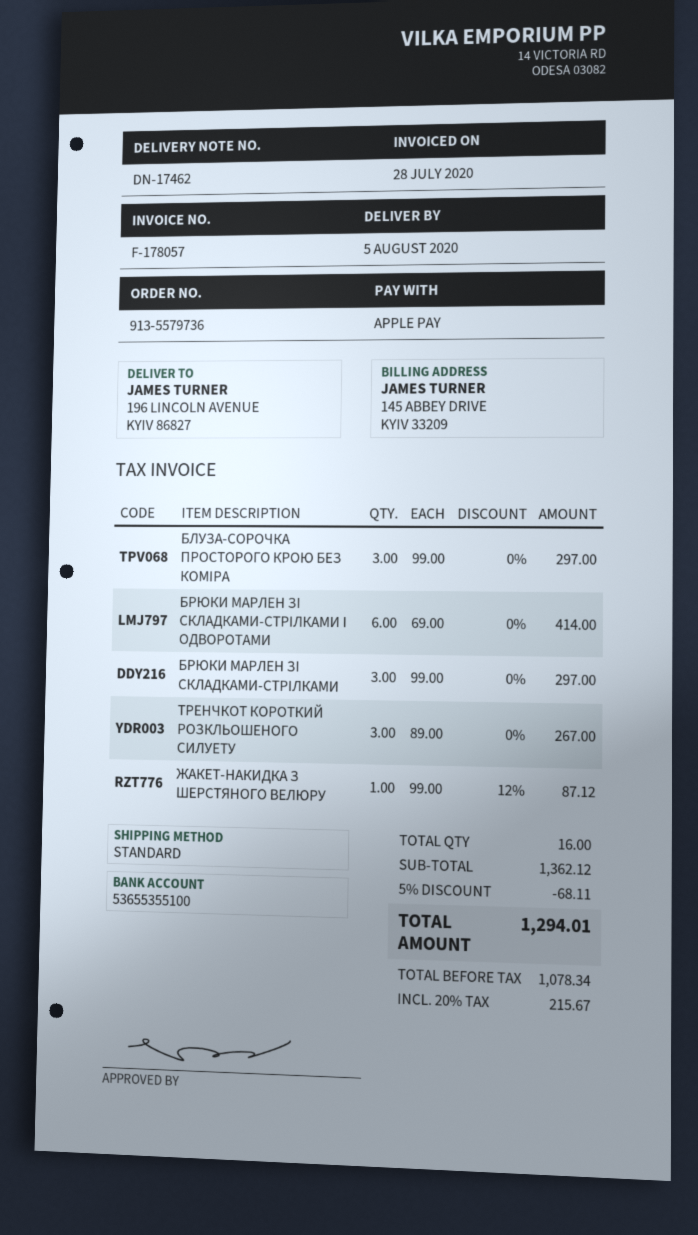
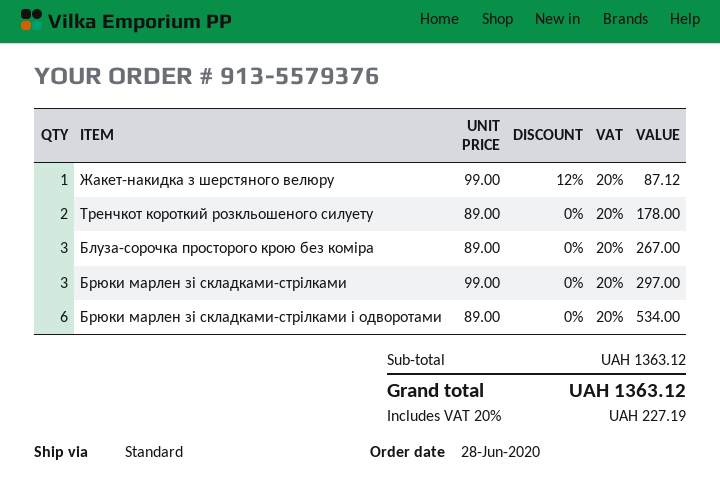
order number: 913-5579736 -> 913-5579376
БЛУЗА-СОРОЧКА ПРОСТОРОГО КРОЮ БЕЗ КОМІРА: 3 x 99.00 = 297.00 -> 3 x 89.00 = 267.00
БРЮКИ МАРЛЕН ЗІ СКЛАДКАМИ-СТРІЛКАМИ І ОДВОРОТАМИ: 6 x 69.00 = 414.00 -> 6 x 89.00 = 534.00
ТРЕНЧКОТ КОРОТКИЙ РОЗКЛЬОШЕНОГО СИЛУЕТУ: 3 x 89.00 = 267.00 -> 2 x 89.00 = 178.00
subtotal: 1362.12 -> 1363.12
discount: 5% = 68.11 -> none
tax: 20% = 215.67 -> 20% = 227.19
total: 1294.01 -> 1363.12

